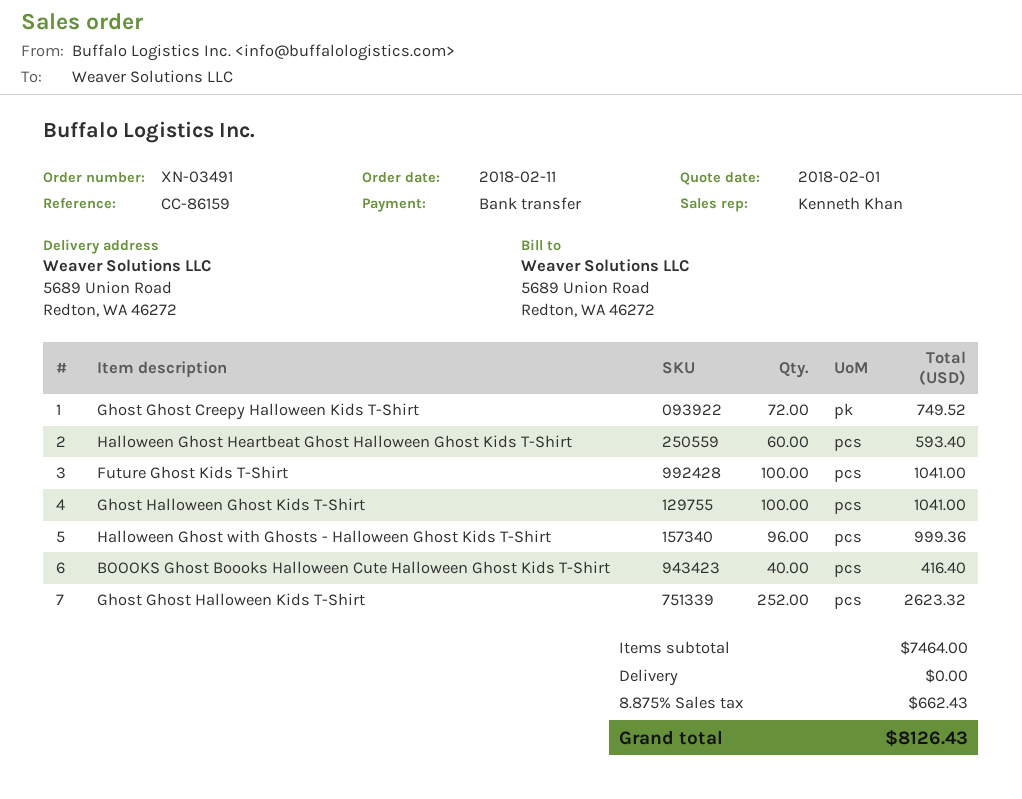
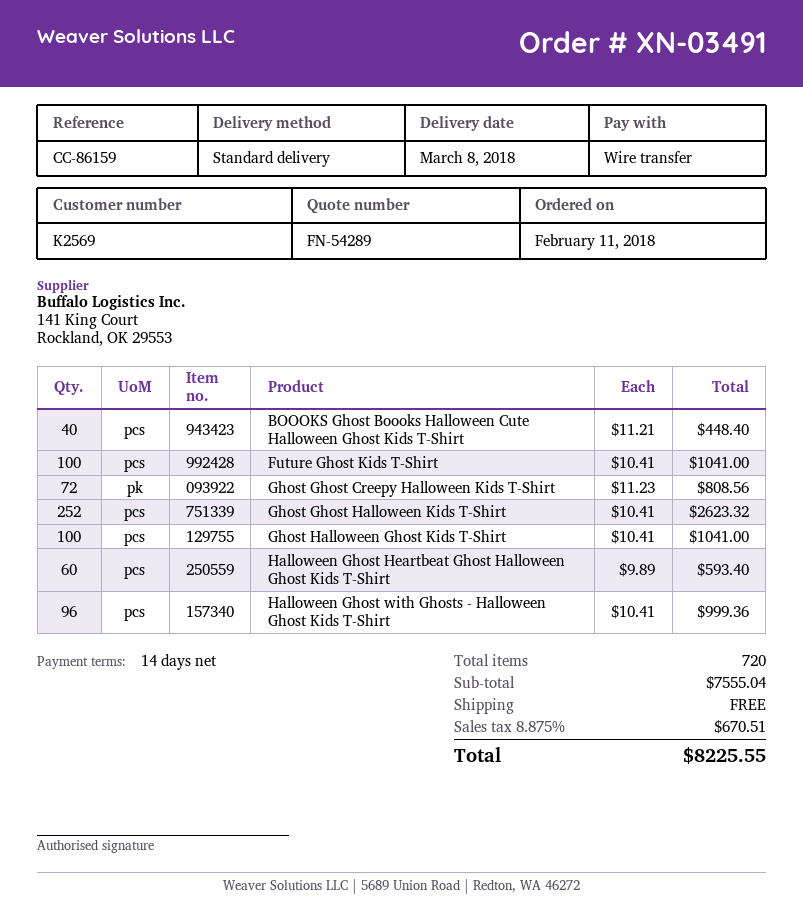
Ghost Ghost Creepy Halloween Kids T-Shirt: 72 for 749.52 -> 72 for 808.56
BOOOKS Ghost Boooks Halloween Cute Halloween Ghost Kids T-Shirt: 40 for 416.40 -> 40 for 448.40
subtotal: 7464.00 -> 7555.04
tax: 8.875% = 662.43 -> 8.875% = 670.51
total: 8126.43 -> 8225.55

